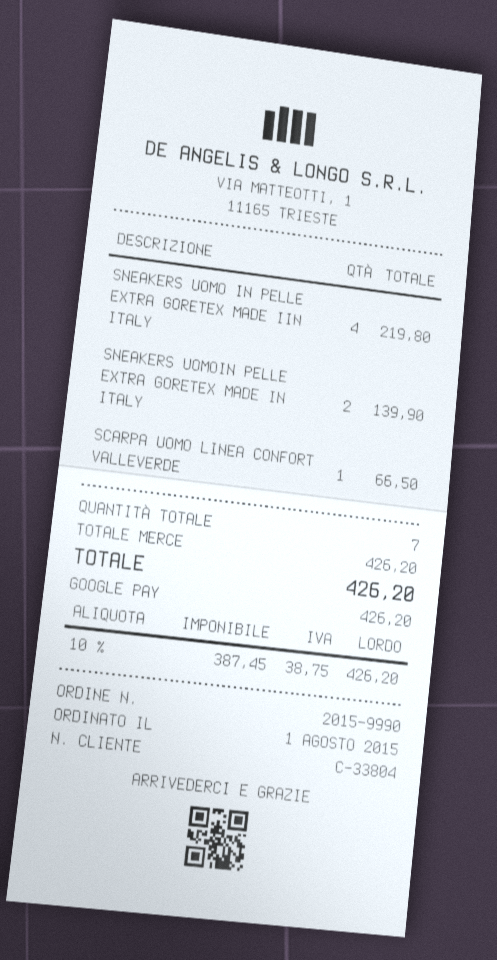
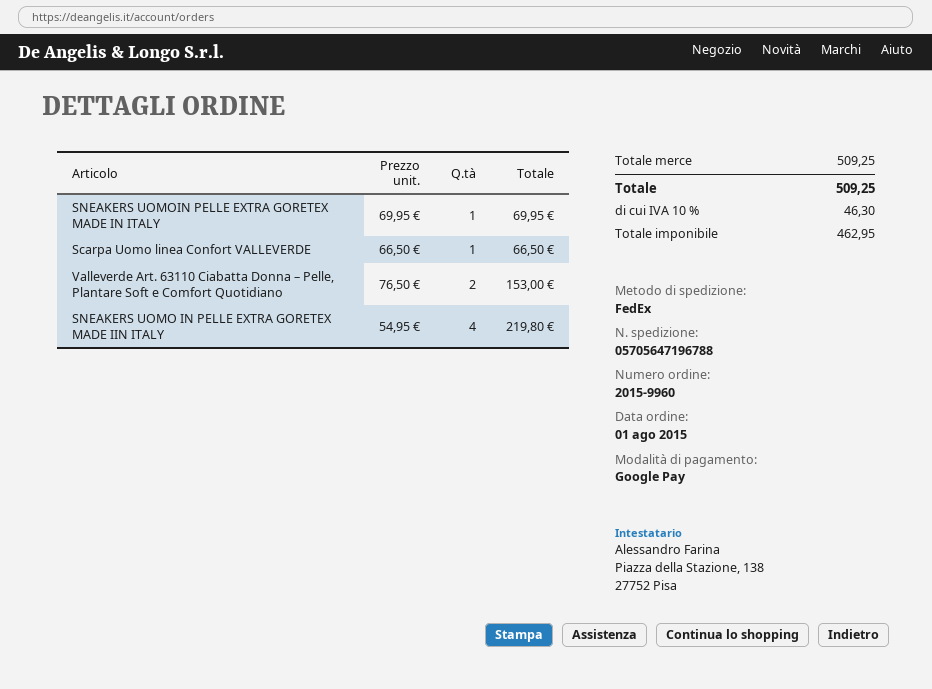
order number: 2015-9990 -> 2015-9960
SNEAKERS UOMOIN PELLE EXTRA GORETEX MADE IN ITALY: 2 for 139.90 -> 1 for 69.95
Valleverde Art. 63110 Ciabatta Donna – Pelle, Plantare Soft e Comfort Quotidiano: none -> 2 for 153.00
subtotal: 426.20 -> 509.25
net: 387.45 -> 462.95
tax: 10% = 38.75 -> 10% = 46.30
total: 426.20 -> 509.25

